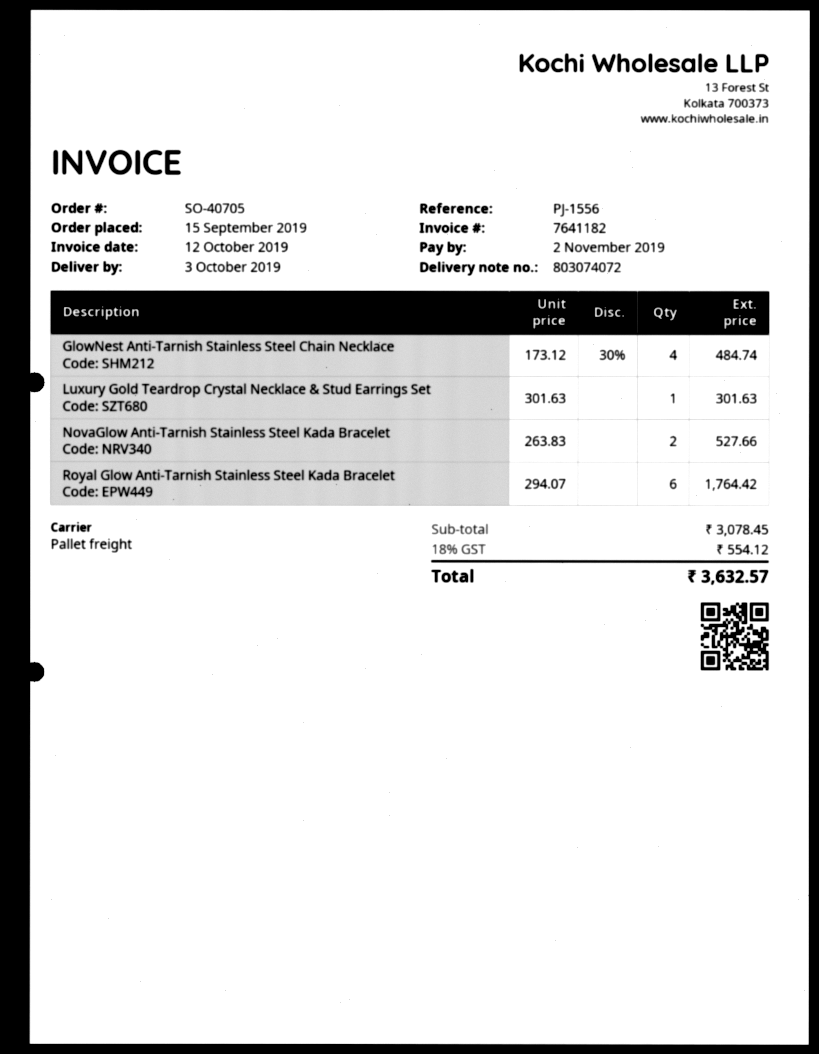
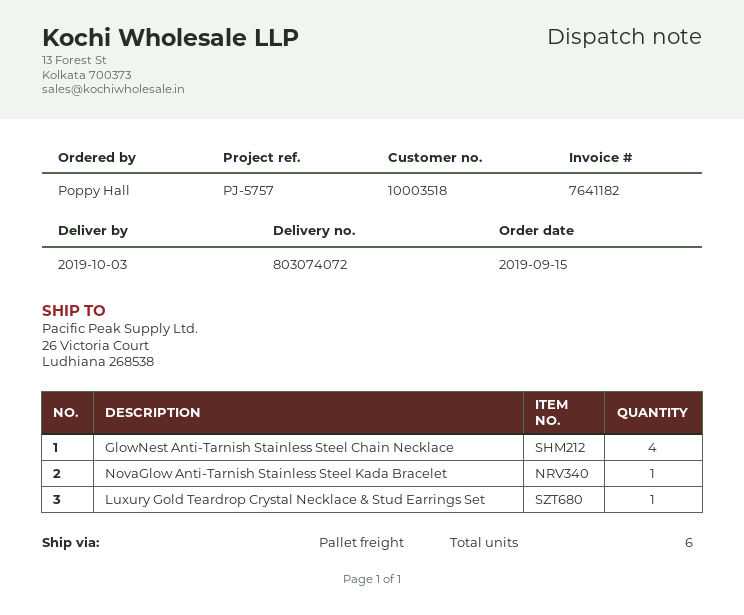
reference: PJ-1556 -> PJ-5757
NovaGlow Anti-Tarnish Stainless Steel Kada Bracelet: 2 -> 1
Royal Glow Anti-Tarnish Stainless Steel Kada Bracelet: 6 -> none

